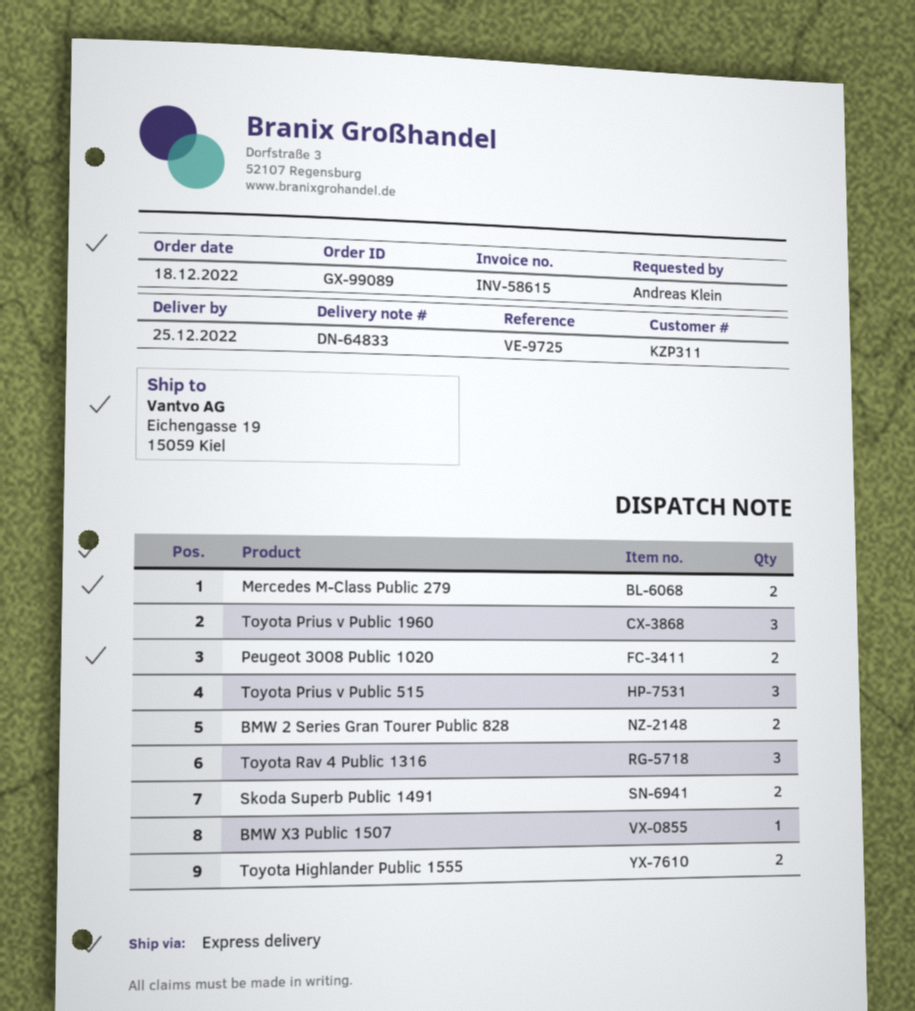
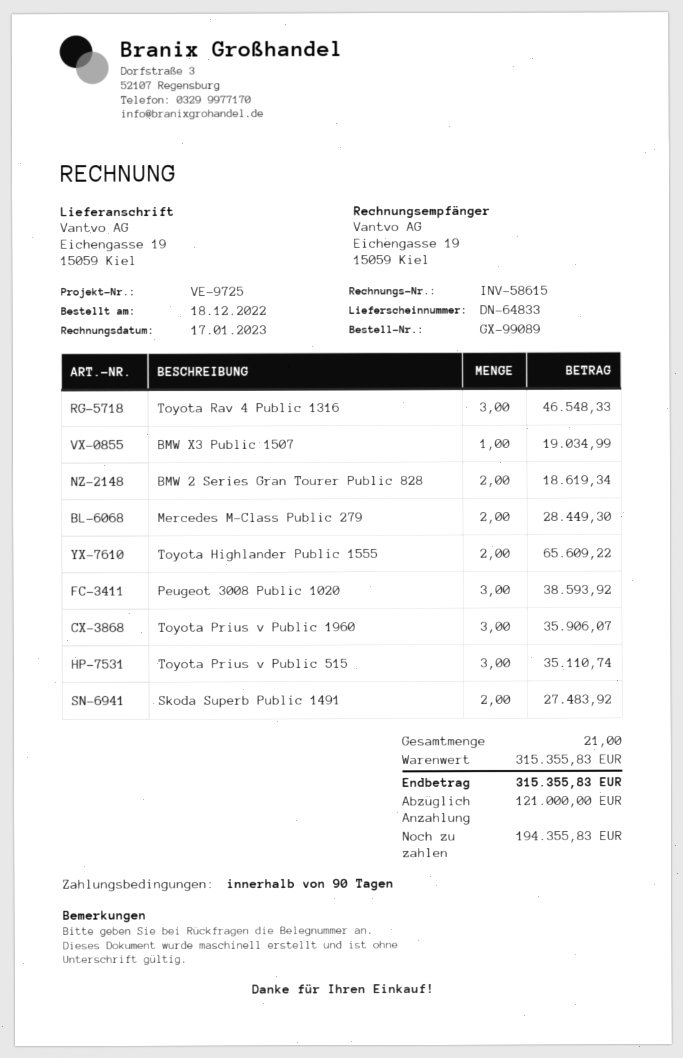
Peugeot 3008 Public 1020: 2 -> 3

